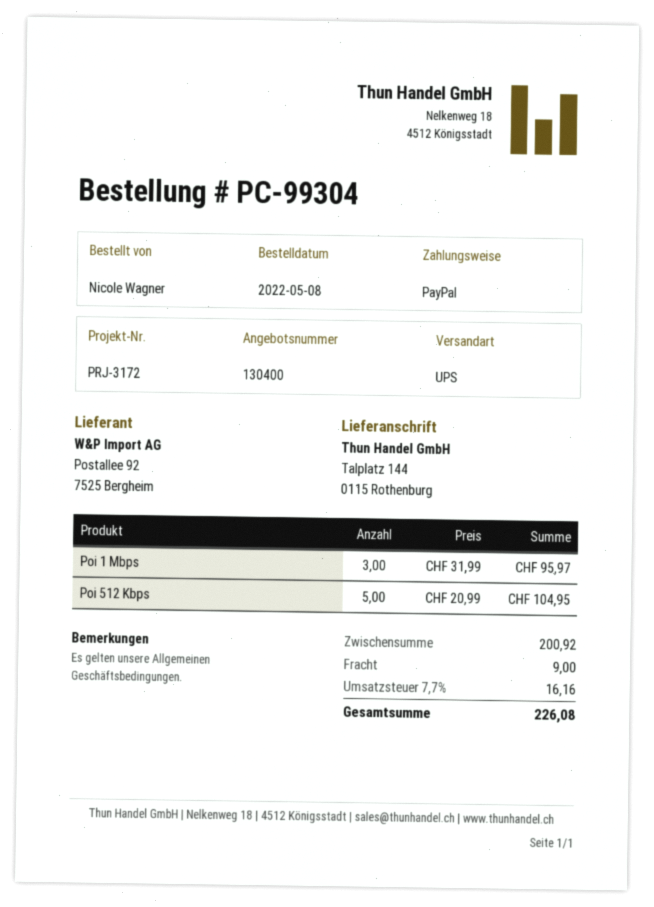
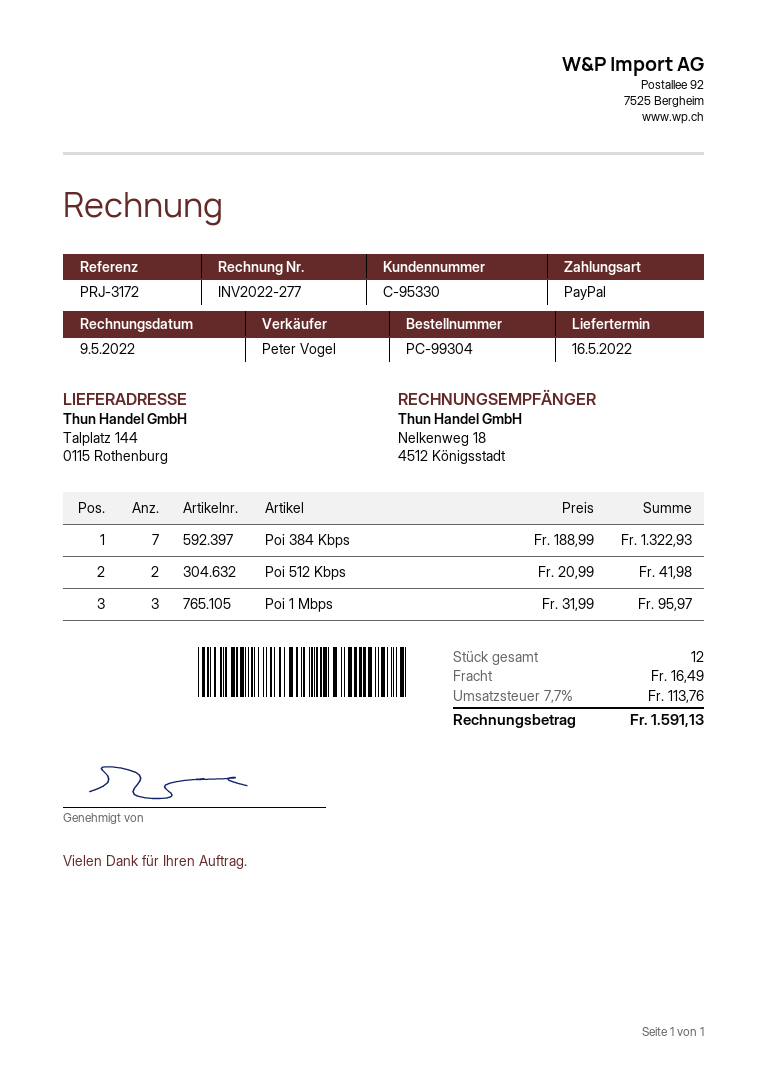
Poi 512 Kbps: 5 x 20.99 = 104.95 -> 2 x 20.99 = 41.98
Poi 384 Kbps: none -> 7 x 188.99 = 1322.93
shipping: 9.00 -> 16.49
tax: 7.7% = 16.16 -> 7.7% = 113.76
total: 226.08 -> 1591.13

